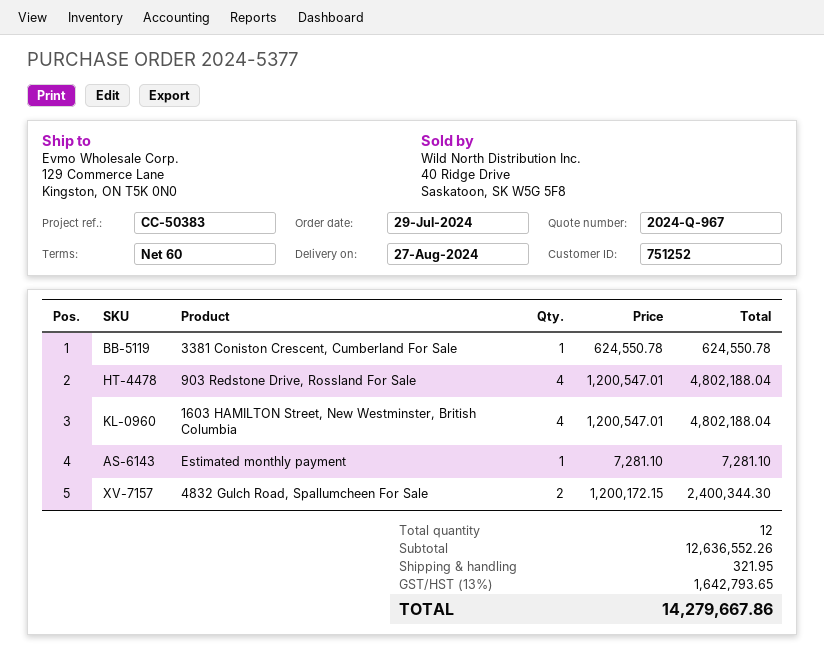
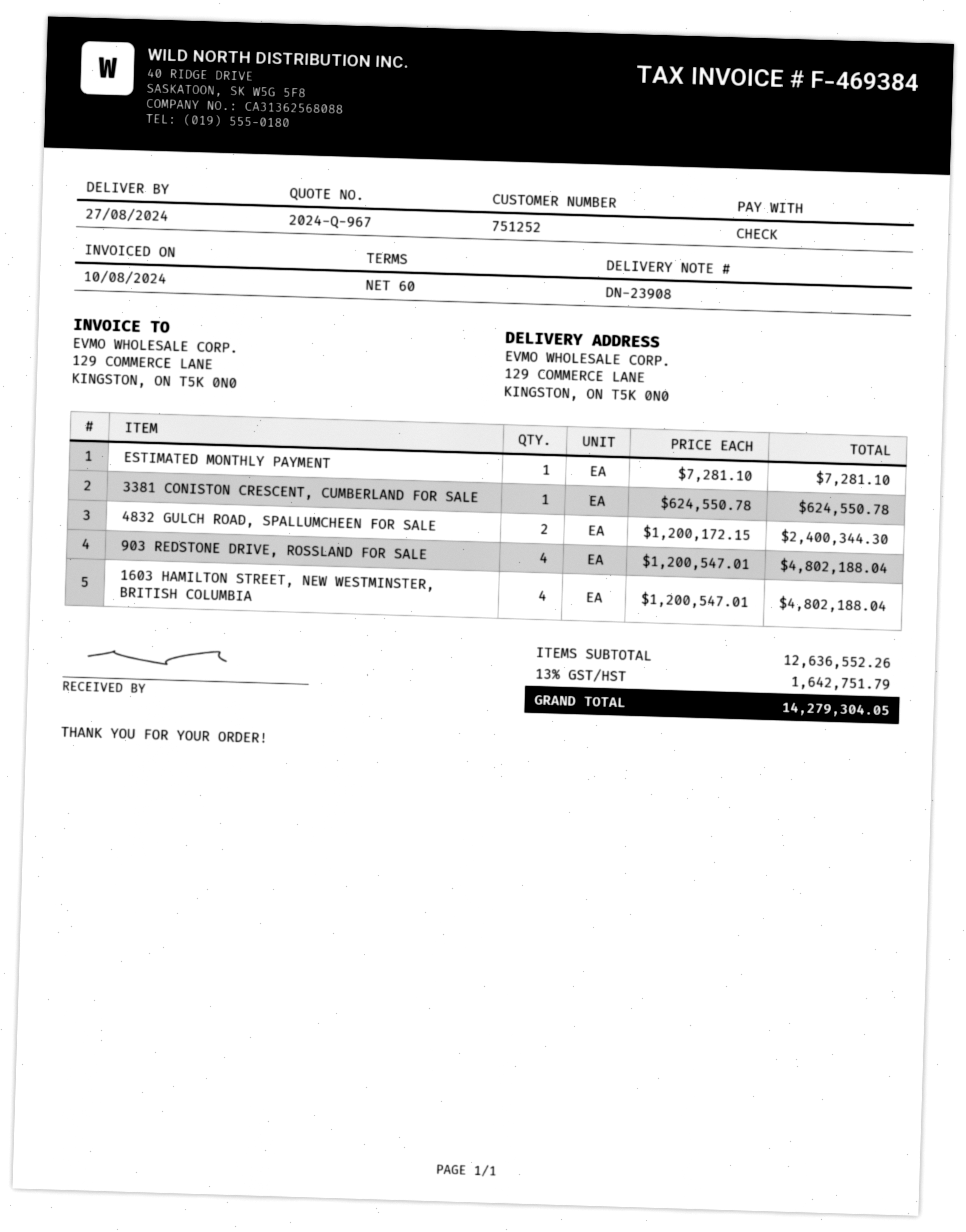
shipping: 321.95 -> none
tax: 13% = 1642793.65 -> 13% = 1642751.79
total: 14279667.86 -> 14279304.05

